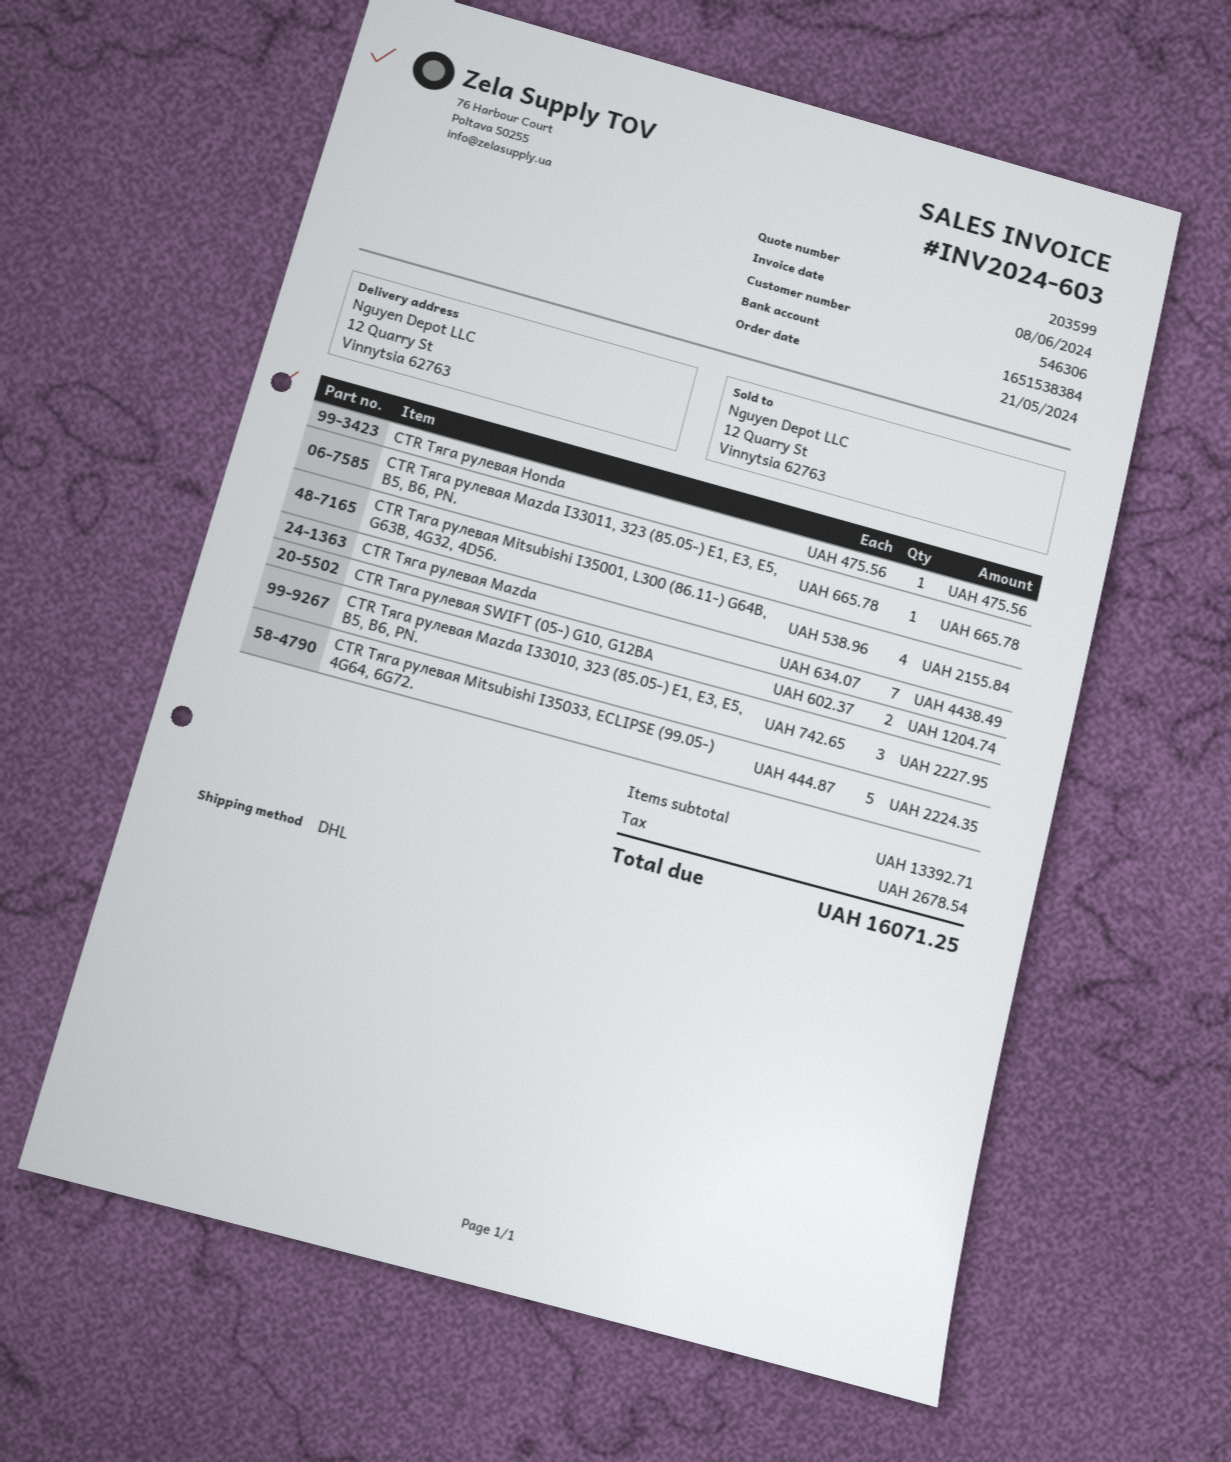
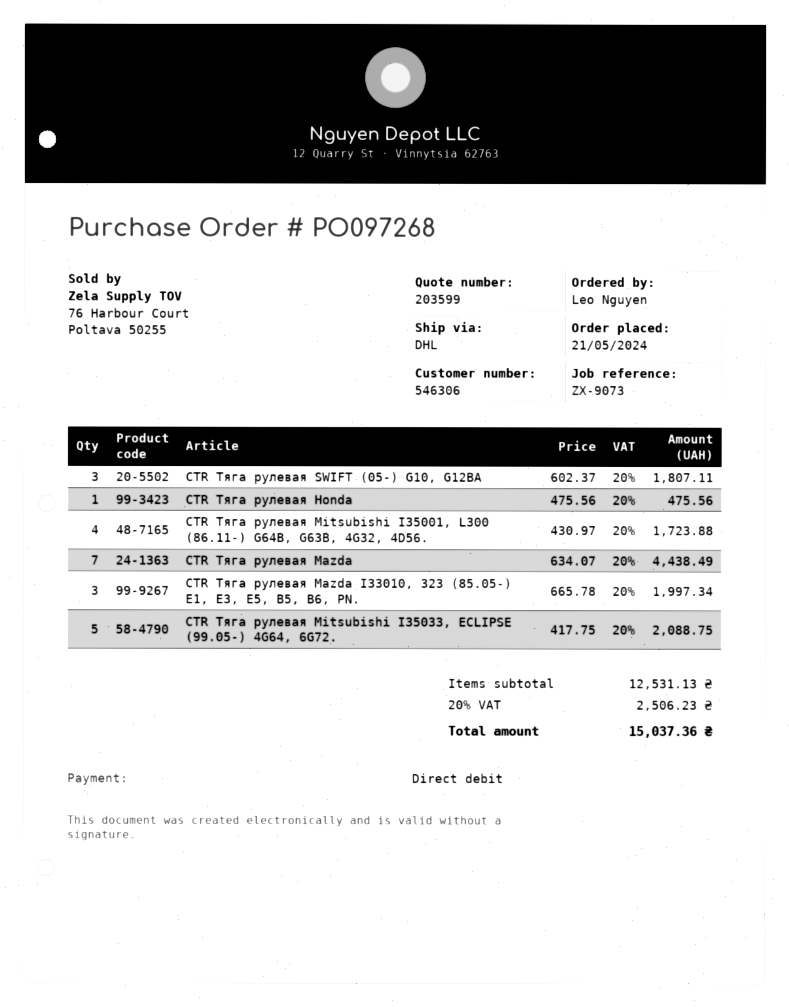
CTR Тяга рулевая Mazda I33011, 323 (85.05-) E1, E3, E5, B5, B6, PN.: 1 x 665.78 = 665.78 -> none
CTR Тяга рулевая Mitsubishi I35001, L300 (86.11-) G64B, G63B, 4G32, 4D56.: 4 x 538.96 = 2155.84 -> 4 x 430.97 = 1723.88
CTR Тяга рулевая SWIFT (05-) G10, G12BA: 2 x 602.37 = 1204.74 -> 3 x 602.37 = 1807.11
CTR Тяга рулевая Mazda I33010, 323 (85.05-) E1, E3, E5, B5, B6, PN.: 3 x 742.65 = 2227.95 -> 3 x 665.78 = 1997.34
CTR Тяга рулевая Mitsubishi I35033, ECLIPSE (99.05-) 4G64, 6G72.: 5 x 444.87 = 2224.35 -> 5 x 417.75 = 2088.75
subtotal: 13392.71 -> 12531.13
tax: 2678.54 -> 2506.23
total: 16071.25 -> 15037.36

